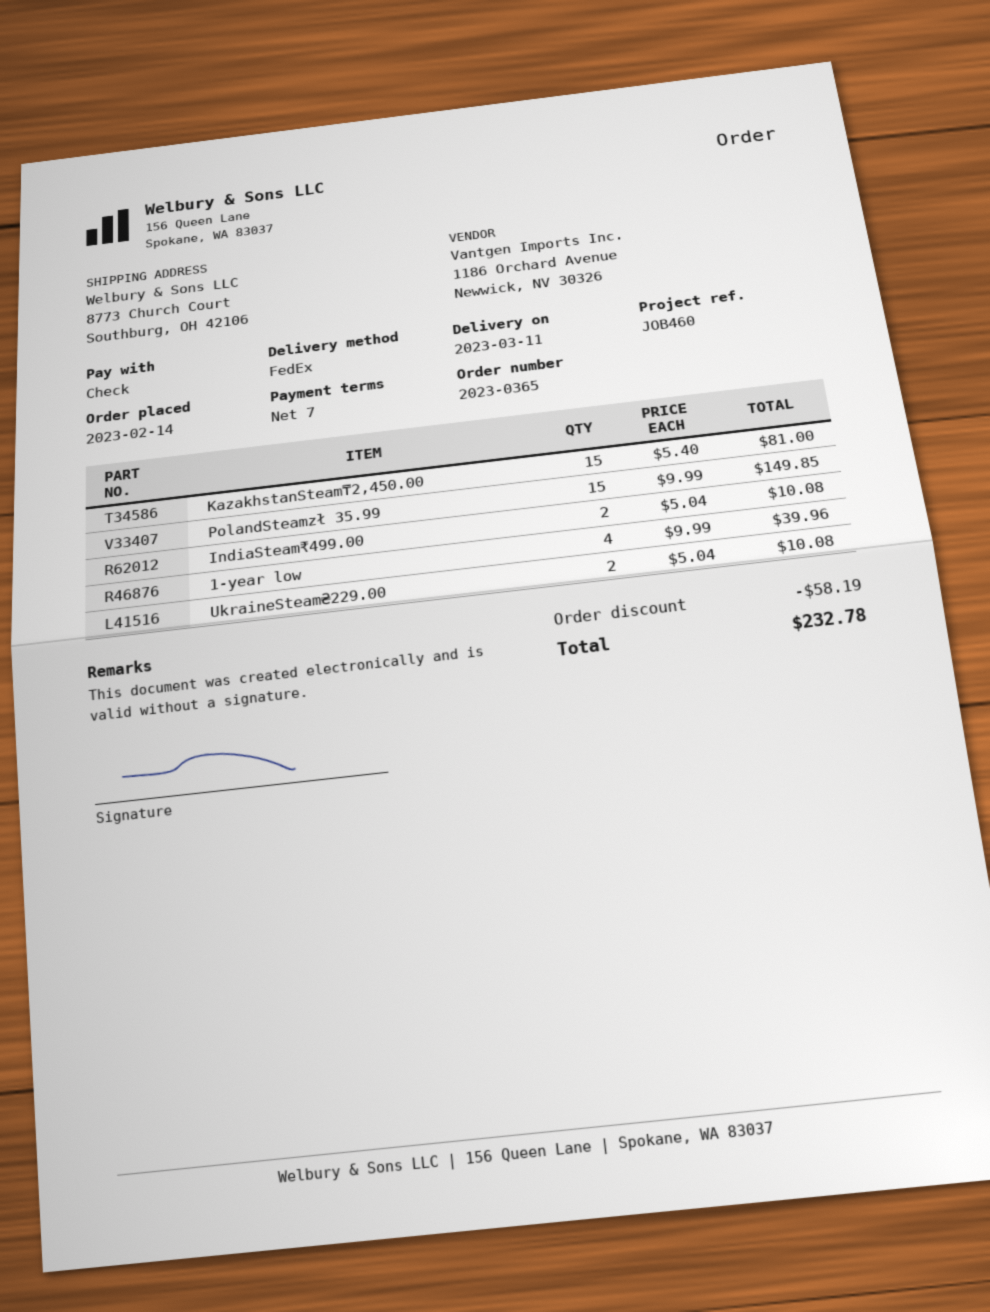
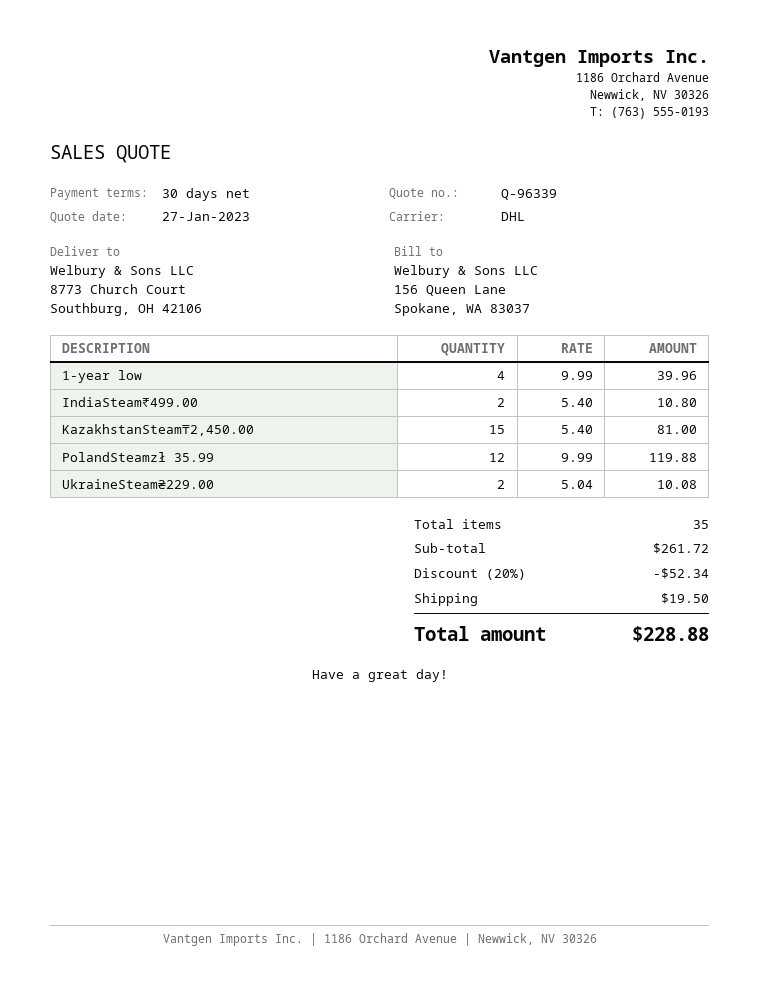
payment terms: 7 days -> 30 days
shipping method: FedEx -> DHL
PolandSteamzł 35.99: 15 x 9.99 = 149.85 -> 12 x 9.99 = 119.88
IndiaSteam₹499.00: 2 x 5.04 = 10.08 -> 2 x 5.40 = 10.80
discount: 58.19 -> 52.34
shipping: none -> 19.50
total: 232.78 -> 228.88

